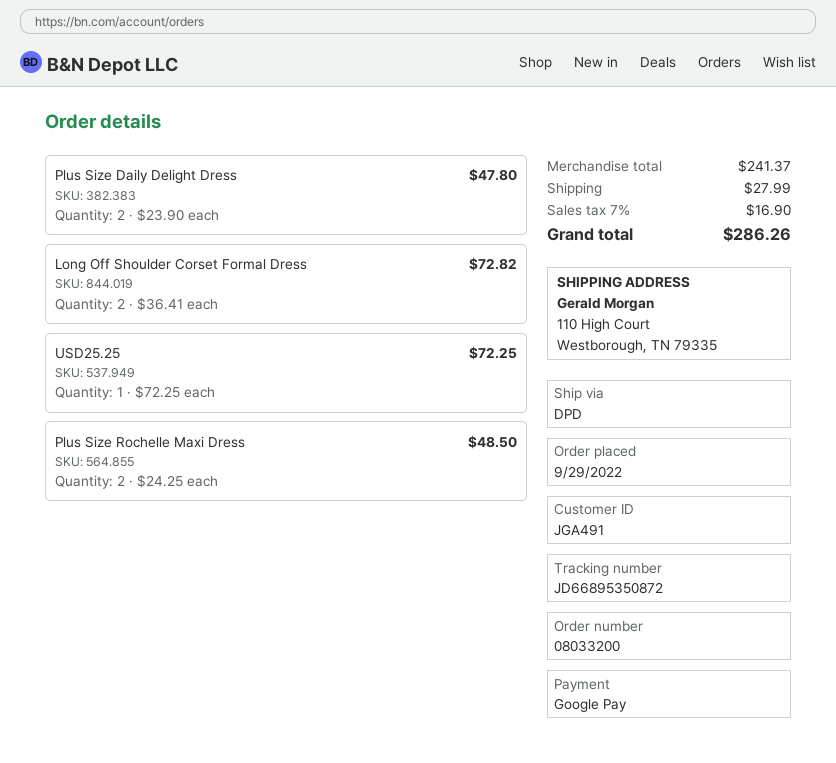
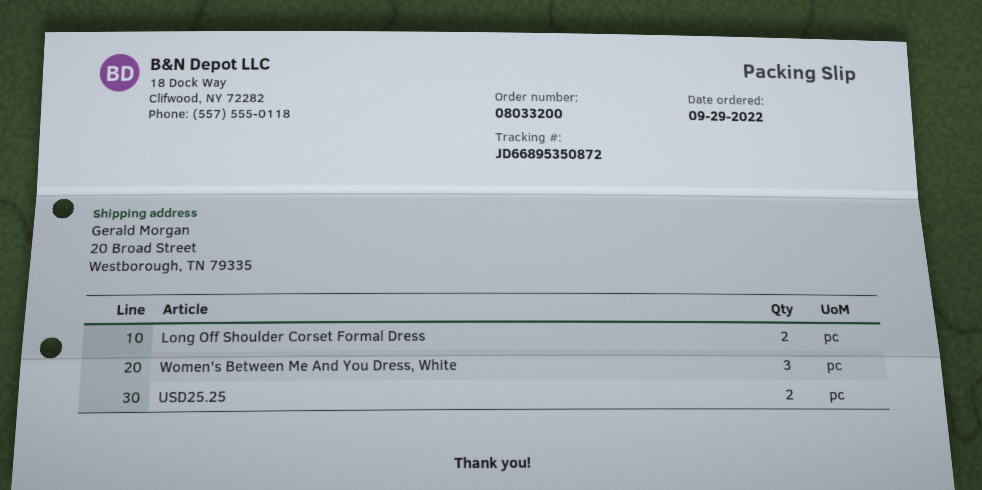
ship to: 110 High Court, Westborough, TN 79335 -> 20 Broad Street, Westborough, TN 79335
Plus Size Daily Delight Dress: 2 -> none
USD25.25: 1 -> 2
Plus Size Rochelle Maxi Dress: 2 -> none
Women's Between Me And You Dress, White: none -> 3

